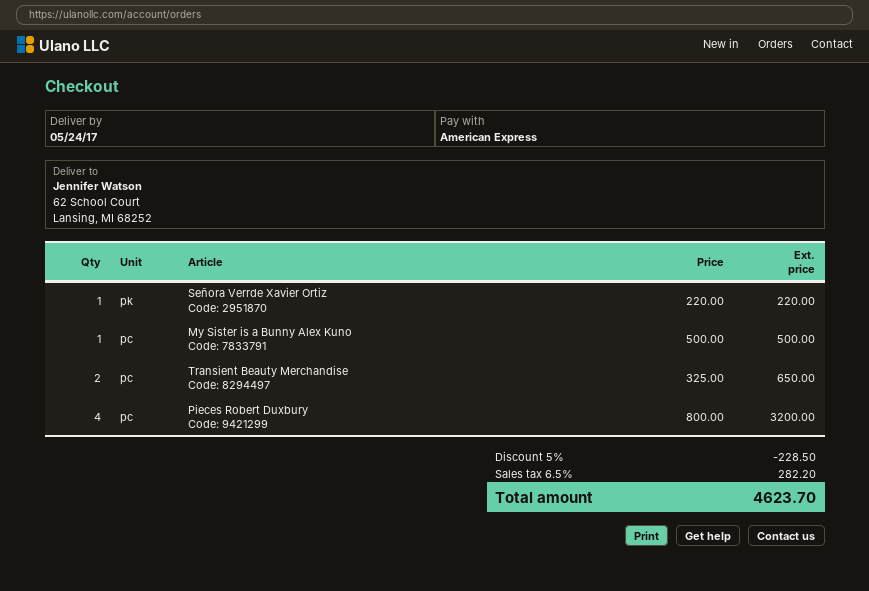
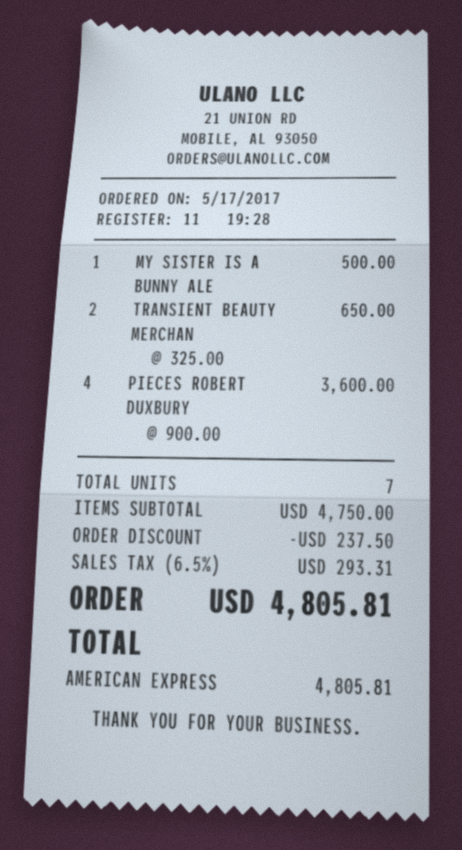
Señora Verrde Xavier Ortiz: 1 x 220.00 = 220.00 -> none
Pieces Robert Duxbury: 4 x 800.00 = 3200.00 -> 4 x 900.00 = 3600.00
discount: 228.50 -> 237.50
tax: 6.5% = 282.20 -> 6.5% = 293.31
total: 4623.70 -> 4805.81

